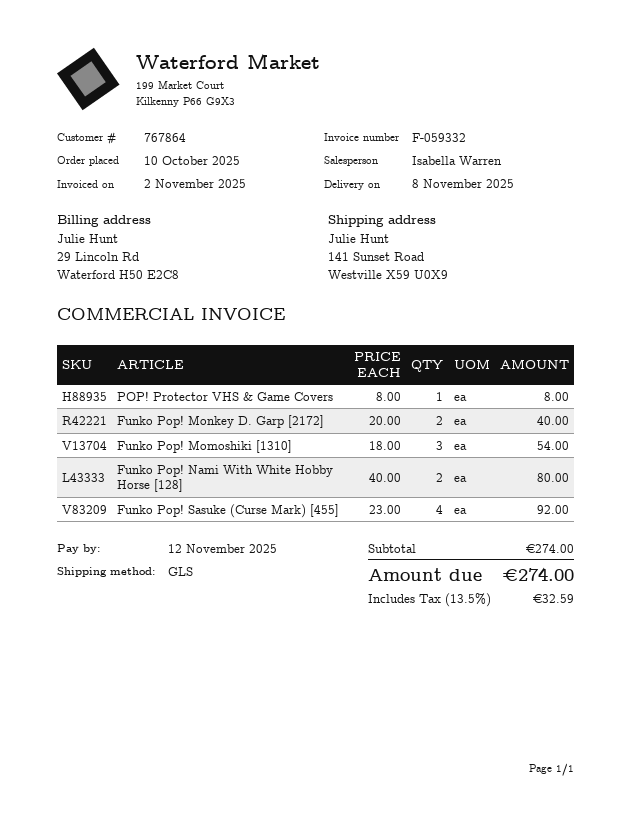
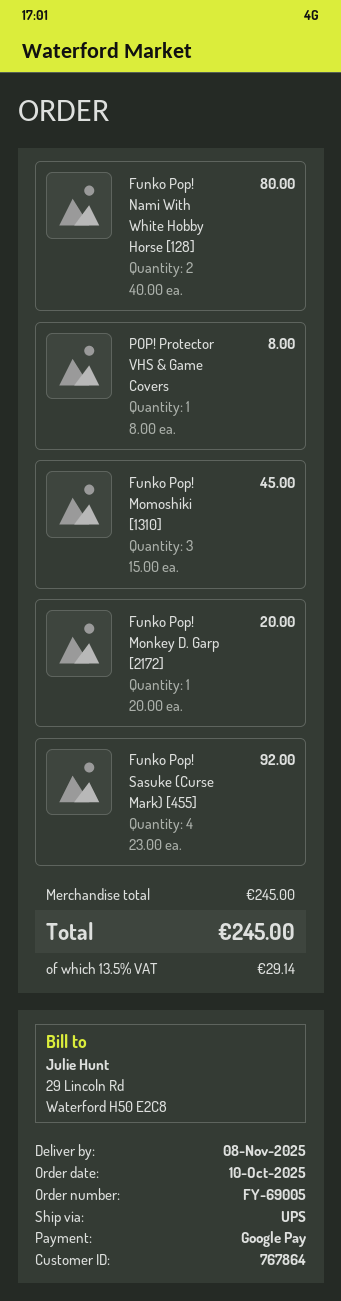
shipping method: GLS -> UPS
Funko Pop! Monkey D. Garp [2172]: 2 x 20.00 = 40.00 -> 1 x 20.00 = 20.00
Funko Pop! Momoshiki [1310]: 3 x 18.00 = 54.00 -> 3 x 15.00 = 45.00
subtotal: 274.00 -> 245.00
tax: 13.5% = 32.59 -> 13.5% = 29.14
total: 274.00 -> 245.00

